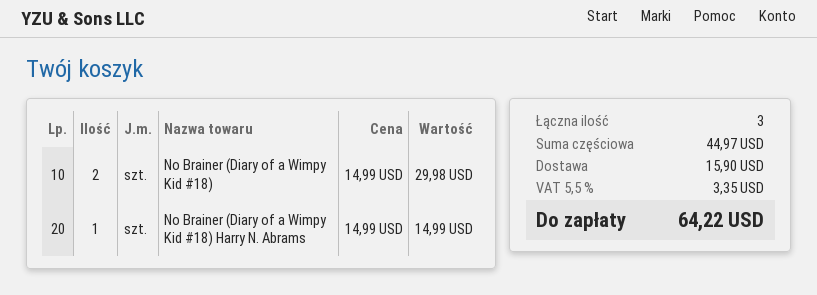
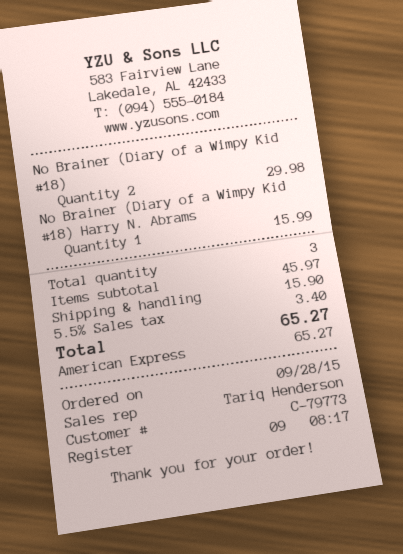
No Brainer (Diary of a Wimpy Kid #18) Harry N. Abrams: 1 for 14.99 -> 1 for 15.99
subtotal: 44.97 -> 45.97
tax: 5.5% = 3.35 -> 5.5% = 3.40
total: 64.22 -> 65.27

